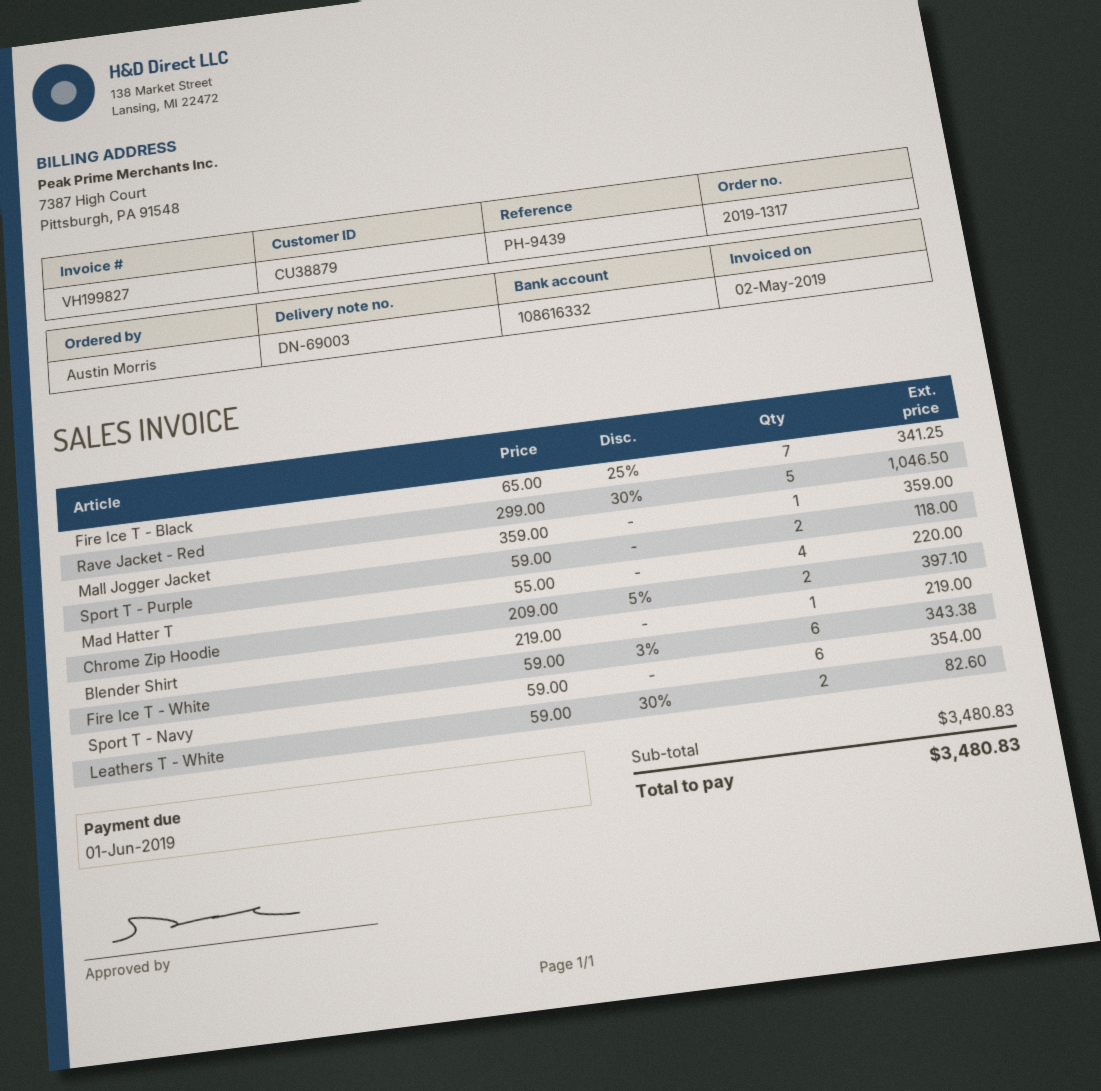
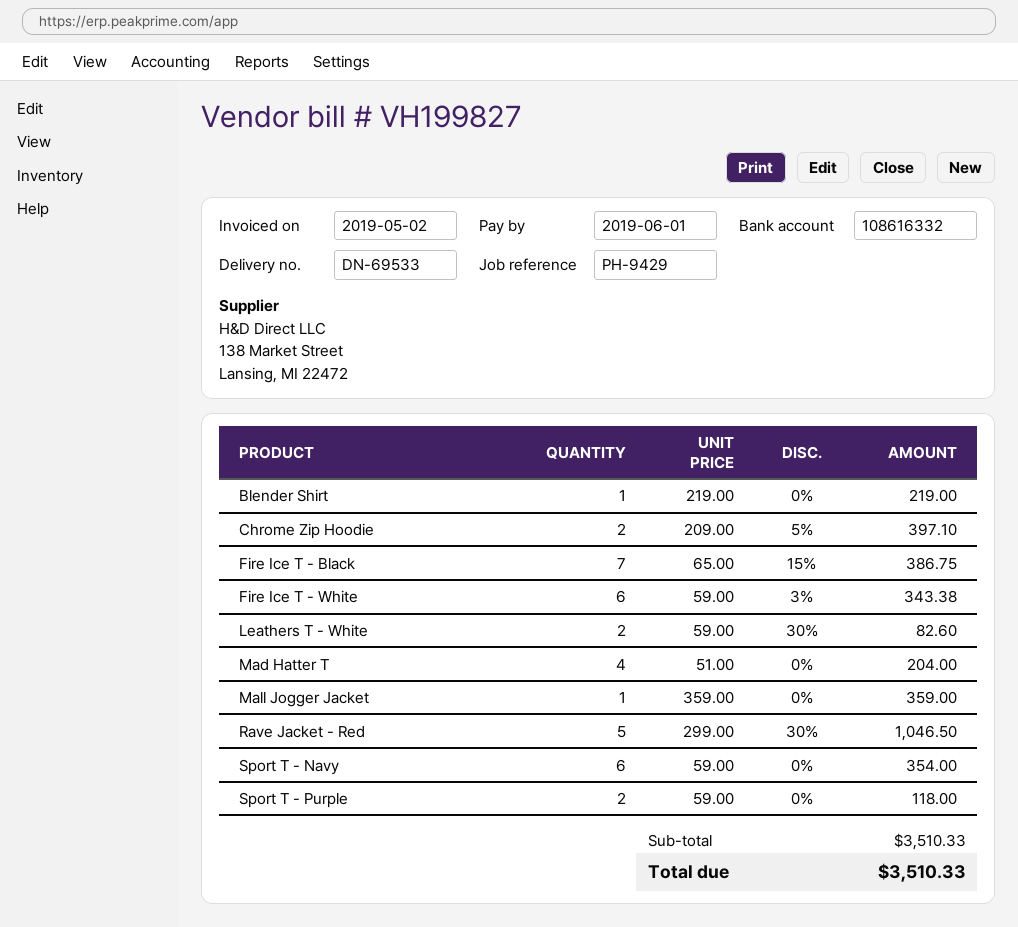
delivery note number: DN-69003 -> DN-69533
reference: PH-9439 -> PH-9429
Fire Ice T - Black: 7 x 65.00 - 25% = 341.25 -> 7 x 65.00 - 15% = 386.75
Mad Hatter T: 4 x 55.00 = 220.00 -> 4 x 51.00 = 204.00
subtotal: 3480.83 -> 3510.33
total: 3480.83 -> 3510.33

